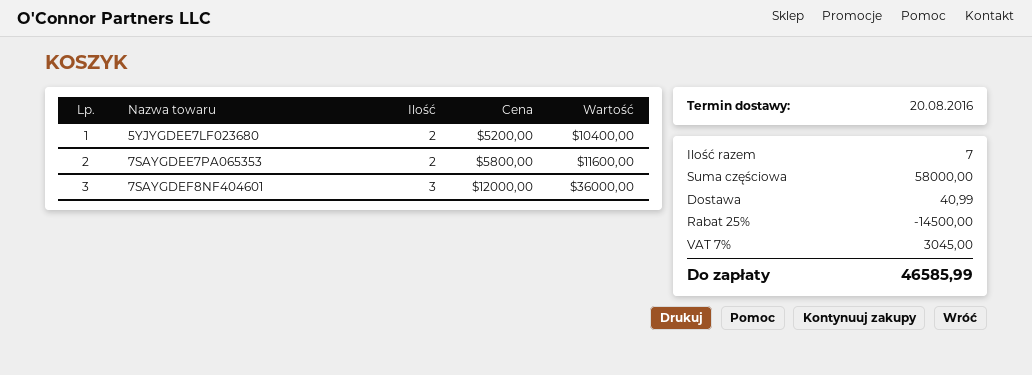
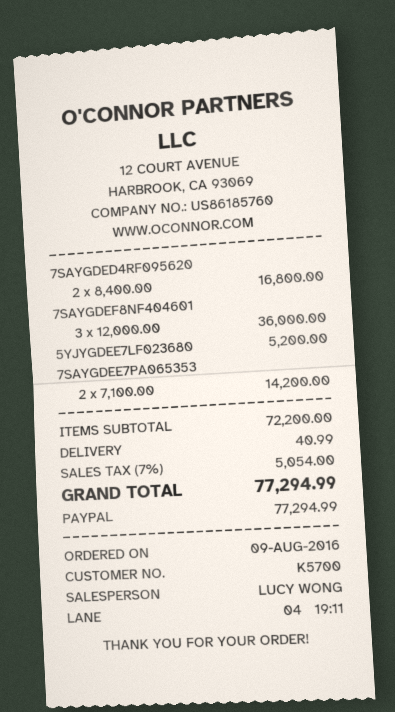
5YJYGDEE7LF023680: 2 x 5200.00 = 10400.00 -> 1 x 5200.00 = 5200.00
7SAYGDEE7PA065353: 2 x 5800.00 = 11600.00 -> 2 x 7100.00 = 14200.00
7SAYGDED4RF095620: none -> 2 x 8400.00 = 16800.00
subtotal: 58000.00 -> 72200.00
discount: 25% = 14500.00 -> none
tax: 7% = 3045.00 -> 7% = 5054.00
total: 46585.99 -> 77294.99

